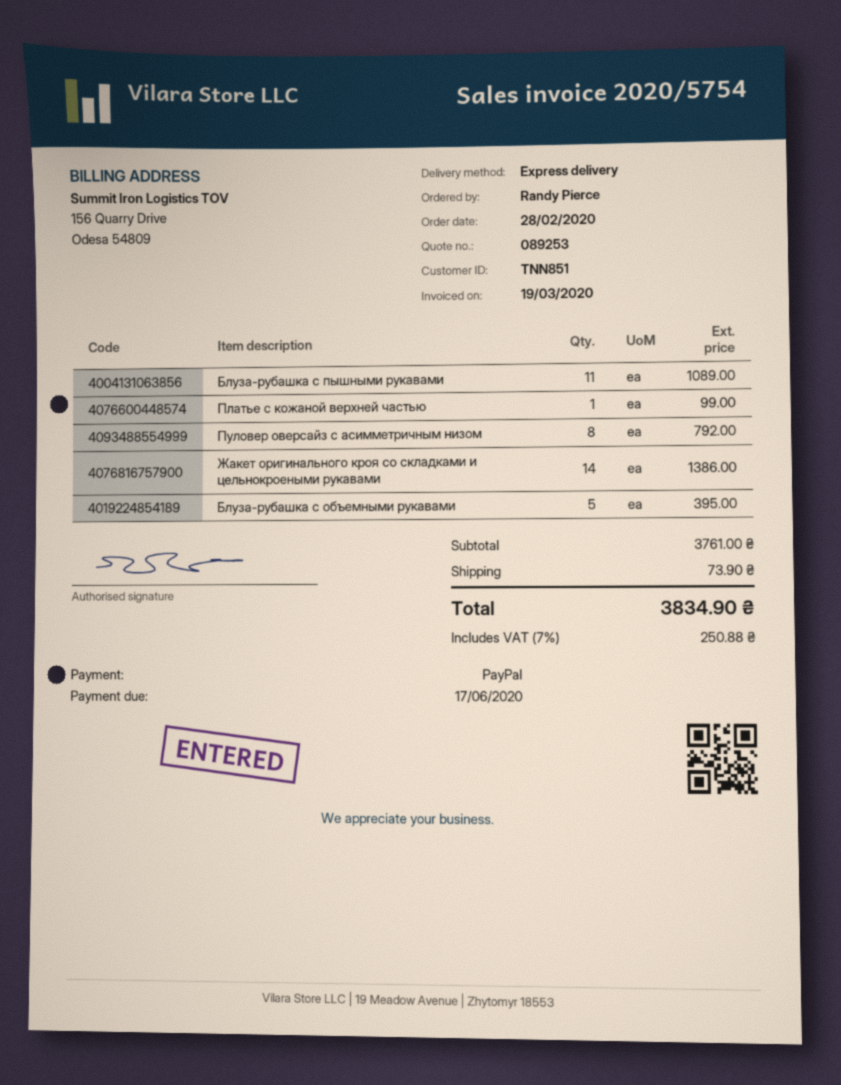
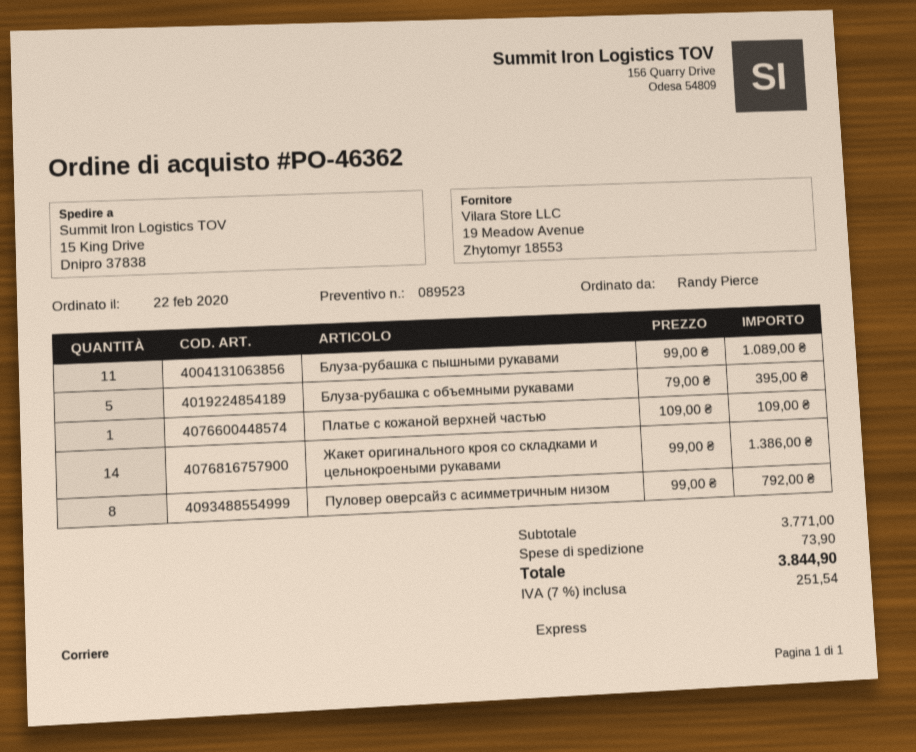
quote number: 089253 -> 089523
order date: 2020-02-28 -> 2020-02-22
Платье с кожаной верхней частью: 1 for 99.00 -> 1 for 109.00
subtotal: 3761.00 -> 3771.00
tax: 7% = 250.88 -> 7% = 251.54
total: 3834.90 -> 3844.90

